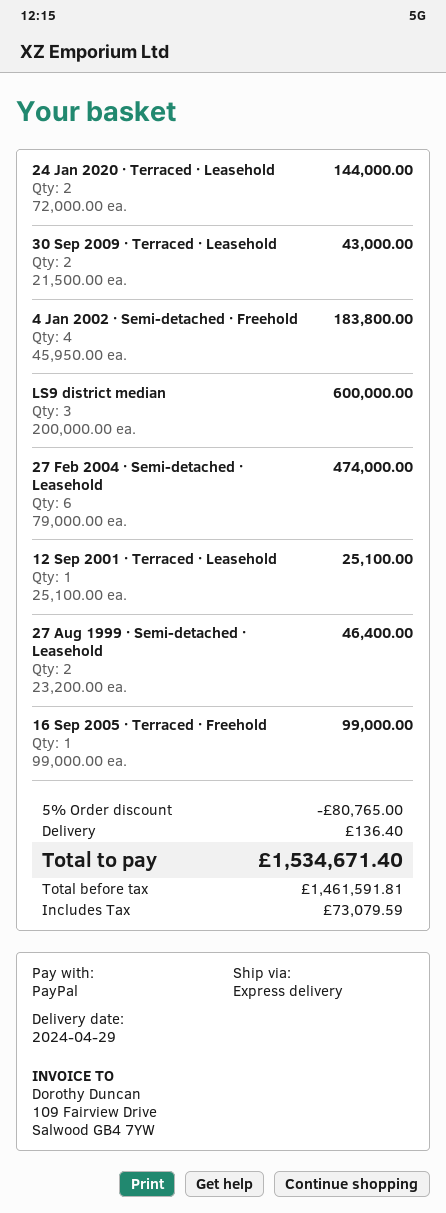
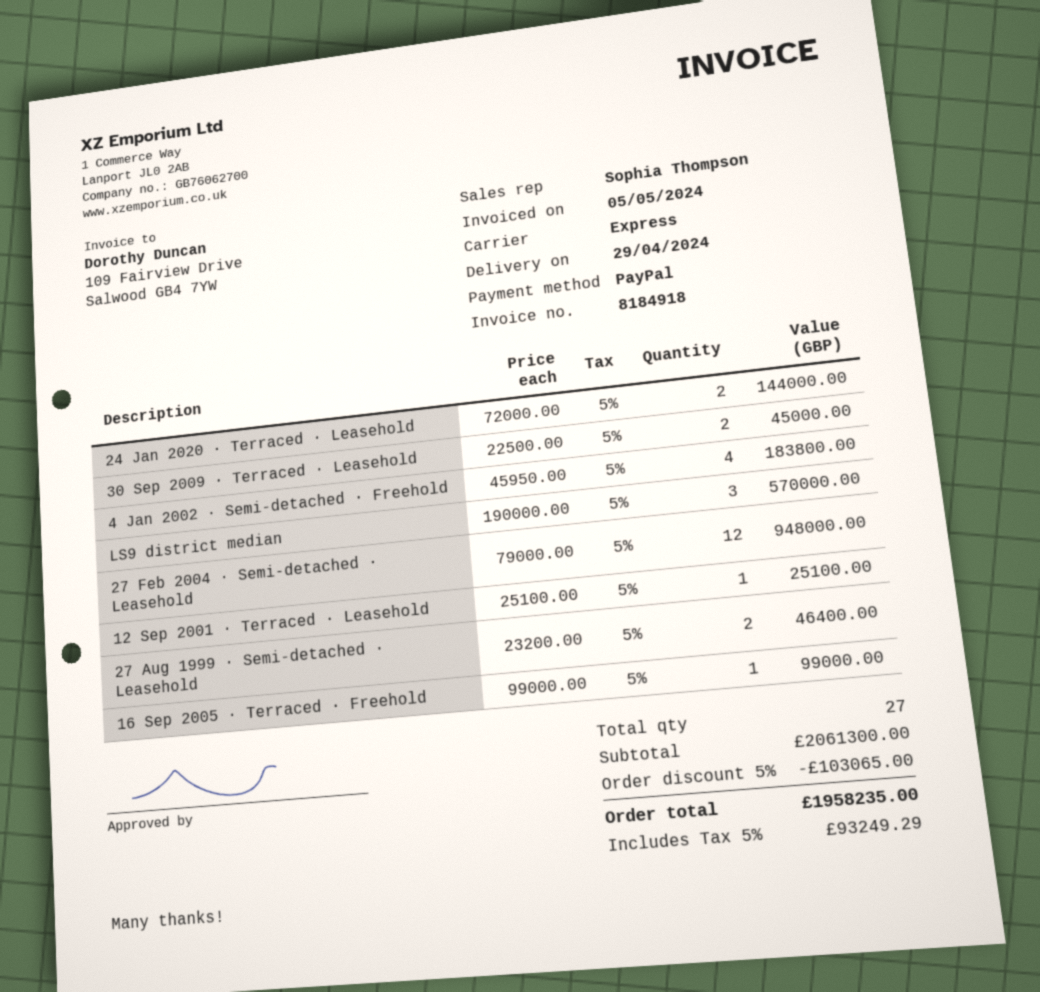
30 Sep 2009 · Terraced · Leasehold: 2 x 21500.00 = 43000.00 -> 2 x 22500.00 = 45000.00
LS9 district median: 3 x 200000.00 = 600000.00 -> 3 x 190000.00 = 570000.00
27 Feb 2004 · Semi-detached · Leasehold: 6 x 79000.00 = 474000.00 -> 12 x 79000.00 = 948000.00
discount: 5% = 80765.00 -> 5% = 103065.00
shipping: 136.40 -> none
tax: 73079.59 -> 93249.29
total: 1534671.40 -> 1958235.00

